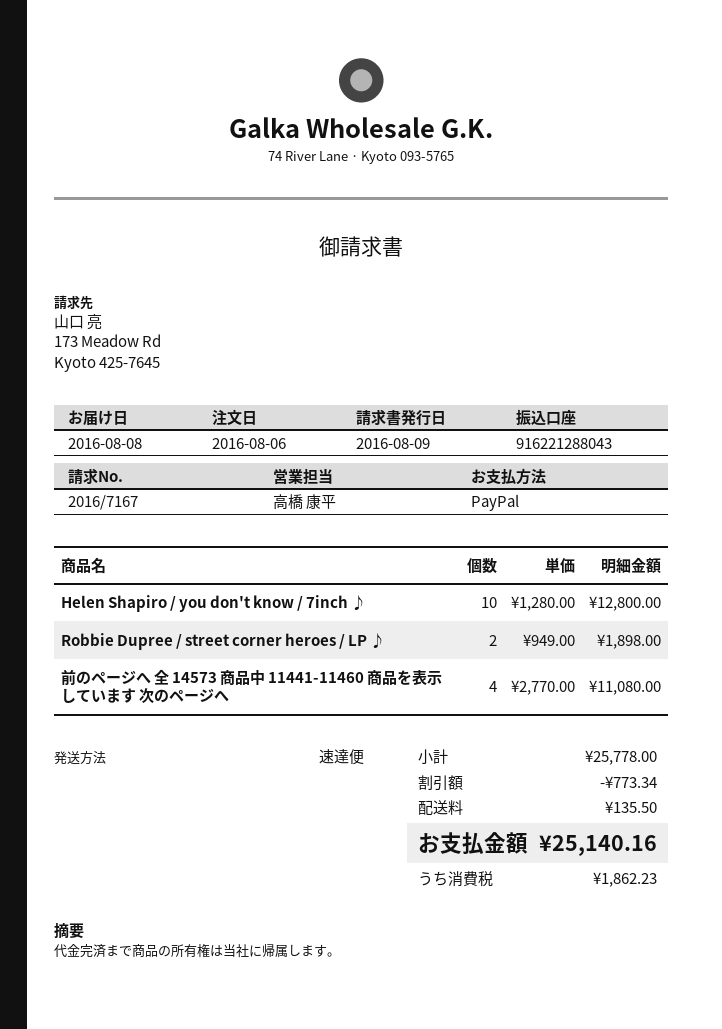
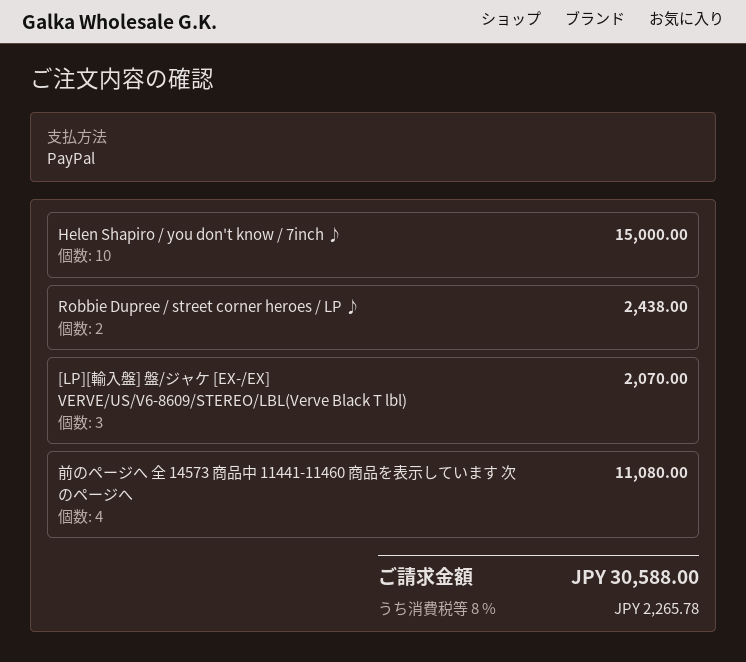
Helen Shapiro / you don't know / 7inch ♪: 10 for 12800.00 -> 10 for 15000.00
Robbie Dupree / street corner heroes / LP ♪: 2 for 1898.00 -> 2 for 2438.00
[LP][輸入盤] 盤/ジャケ [EX-/EX] VERVE/US/V6-8609/STEREO/LBL(Verve Black T lbl): none -> 3 for 2070.00
discount: 773.34 -> none
shipping: 135.50 -> none
tax: 1862.23 -> 2265.78
total: 25140.16 -> 30588.00

